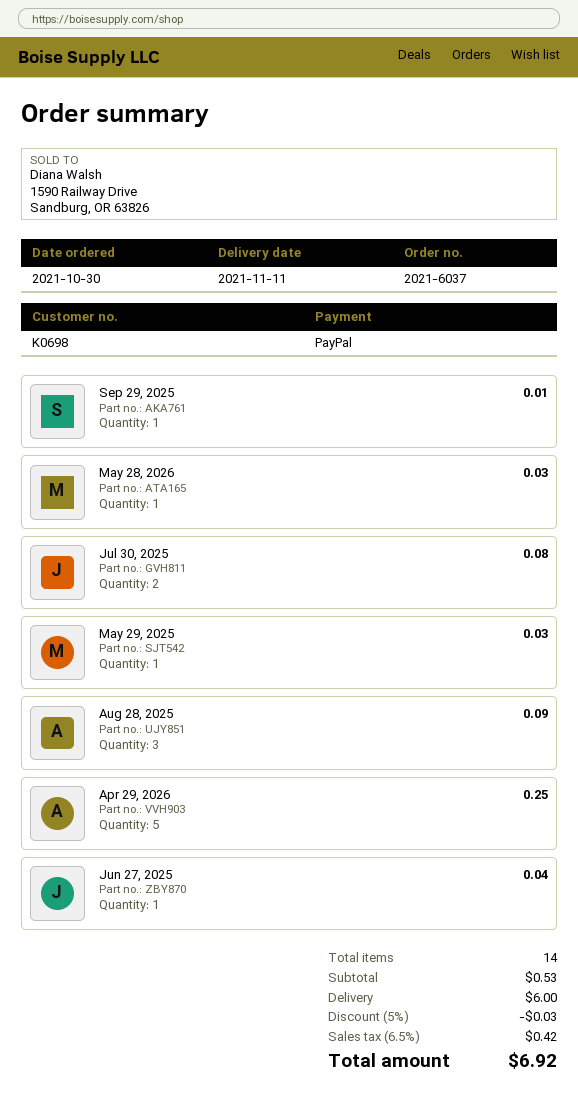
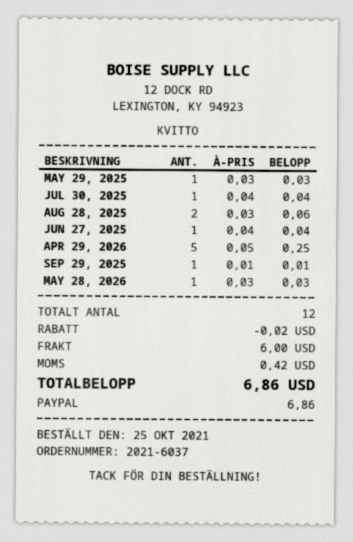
order date: 2021-10-30 -> 2021-10-25
Jul 30, 2025: 2 for 0.08 -> 1 for 0.04
Aug 28, 2025: 3 for 0.09 -> 2 for 0.06
total quantity: 14 -> 12
discount: 0.03 -> 0.02
total: 6.92 -> 6.86

